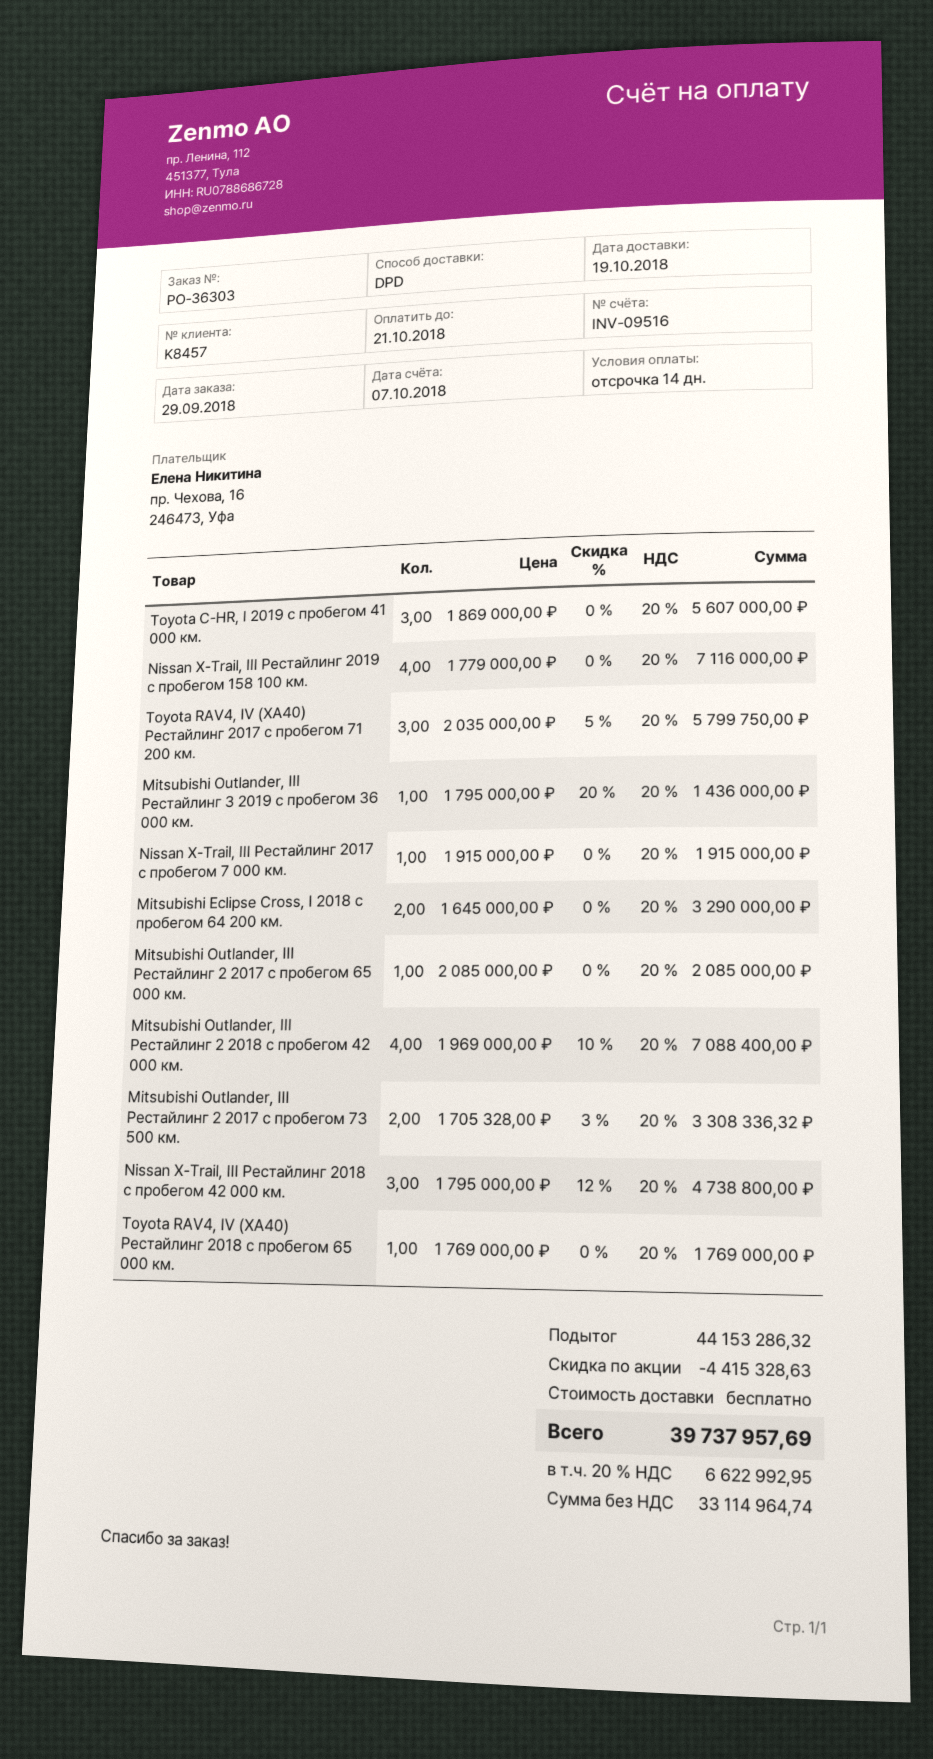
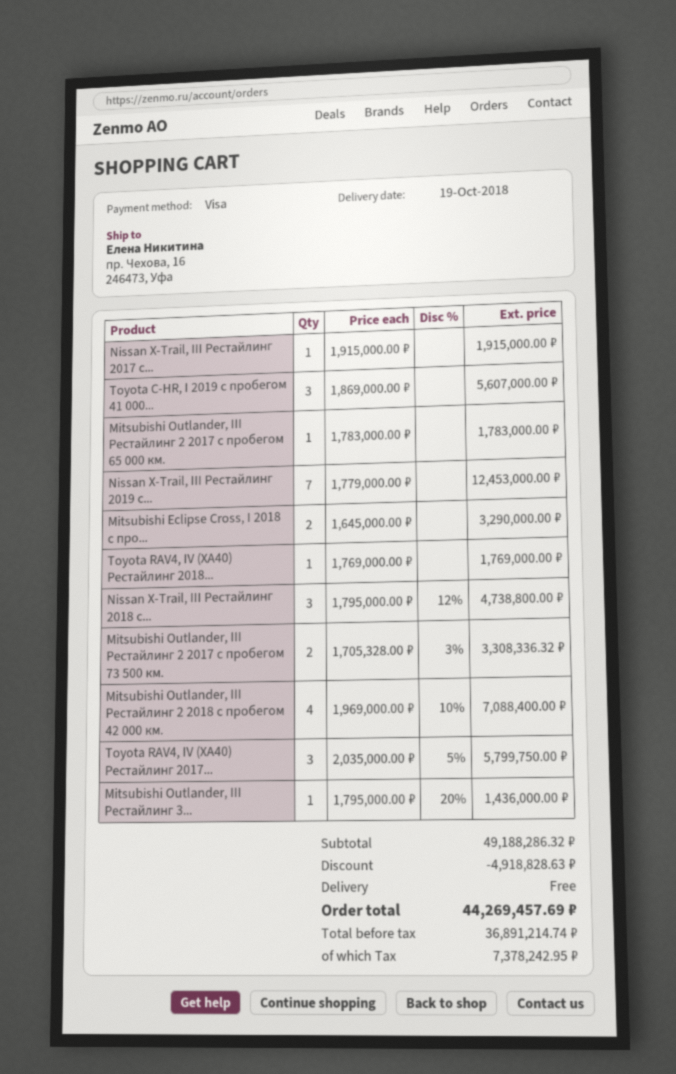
Nissan X-Trail, III Рестайлинг 2019 с пробегом 158 100 км.: 4 x 1779000.00 = 7116000.00 -> 7 x 1779000.00 = 12453000.00
Mitsubishi Outlander, III Рестайлинг 2 2017 с пробегом 65 000 км.: 1 x 2085000.00 = 2085000.00 -> 1 x 1783000.00 = 1783000.00
subtotal: 44153286.32 -> 49188286.32
discount: 4415328.63 -> 4918828.63
net: 33114964.74 -> 36891214.74
tax: 6622992.95 -> 7378242.95
total: 39737957.69 -> 44269457.69

